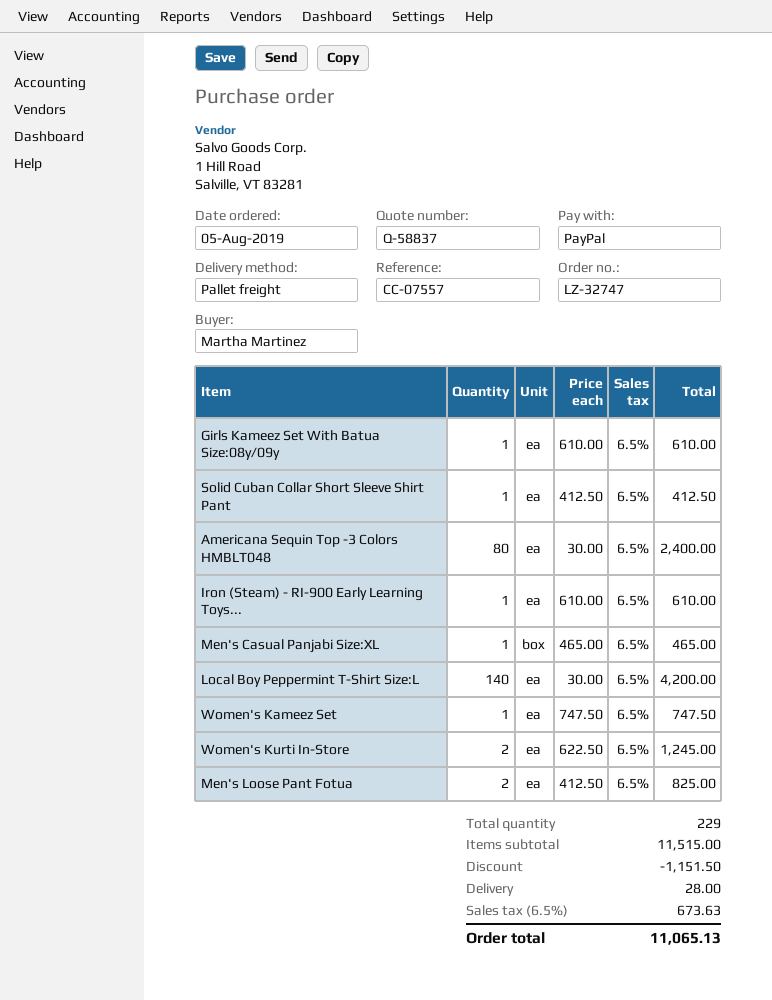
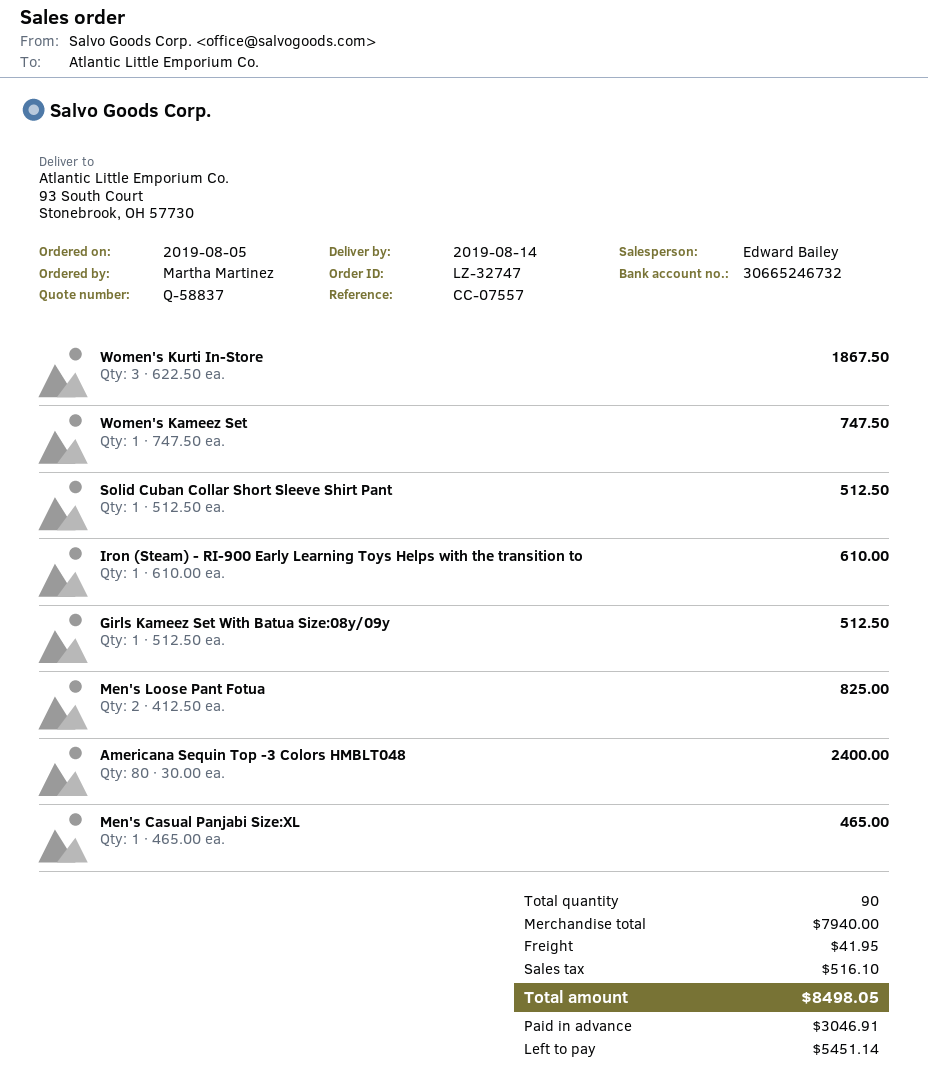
Girls Kameez Set With Batua Size:08y/09y: 1 x 610.00 = 610.00 -> 1 x 512.50 = 512.50
Solid Cuban Collar Short Sleeve Shirt Pant: 1 x 412.50 = 412.50 -> 1 x 512.50 = 512.50
Local Boy Peppermint T-Shirt Size:L: 140 x 30.00 = 4200.00 -> none
Women's Kurti In-Store: 2 x 622.50 = 1245.00 -> 3 x 622.50 = 1867.50
total quantity: 229 -> 90
subtotal: 11515.00 -> 7940.00
discount: 1151.50 -> none
shipping: 28.00 -> 41.95
tax: 673.63 -> 516.10
total: 11065.13 -> 8498.05

